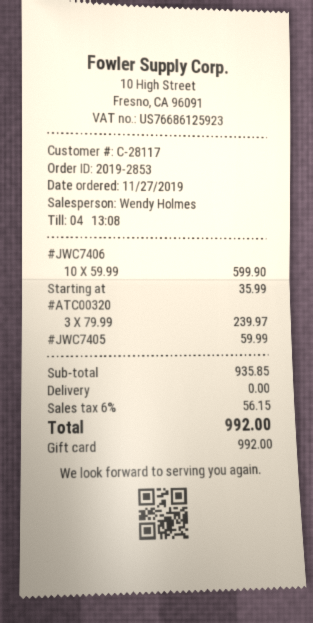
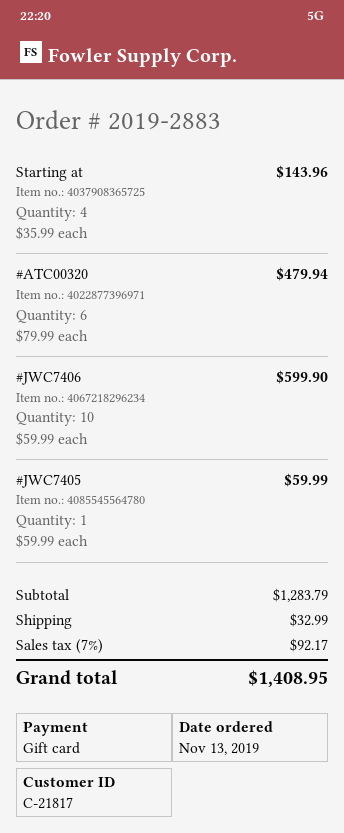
order number: 2019-2853 -> 2019-2883
order date: 2019-11-27 -> 2019-11-13
customer number: C-28117 -> C-21817
Starting at: 1 x 35.99 = 35.99 -> 4 x 35.99 = 143.96
#ATC00320: 3 x 79.99 = 239.97 -> 6 x 79.99 = 479.94
subtotal: 935.85 -> 1283.79
shipping: 0.00 -> 32.99
tax: 6% = 56.15 -> 7% = 92.17
total: 992.00 -> 1408.95

